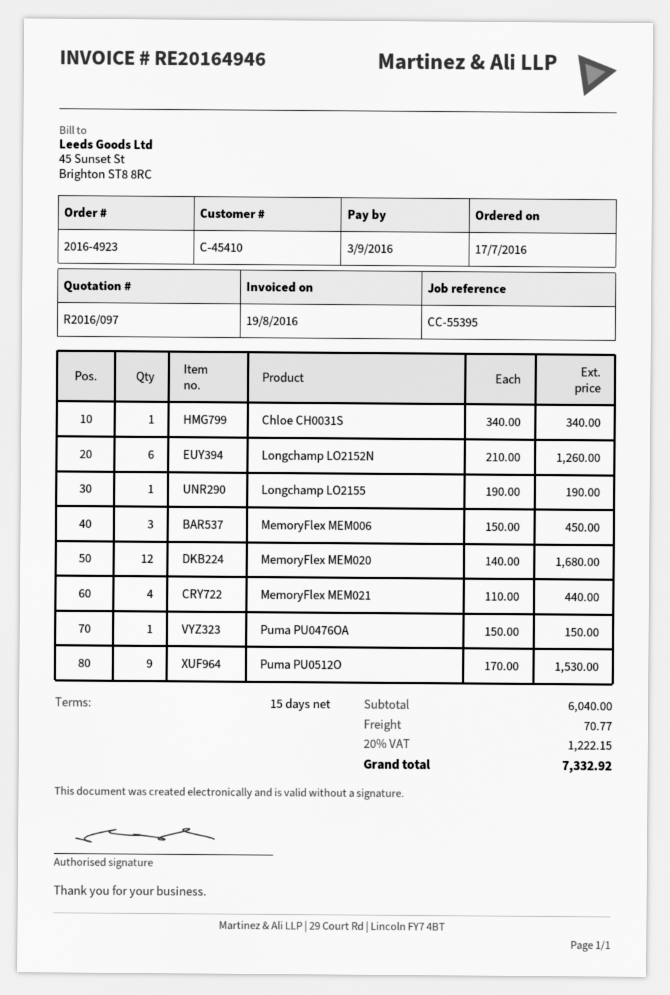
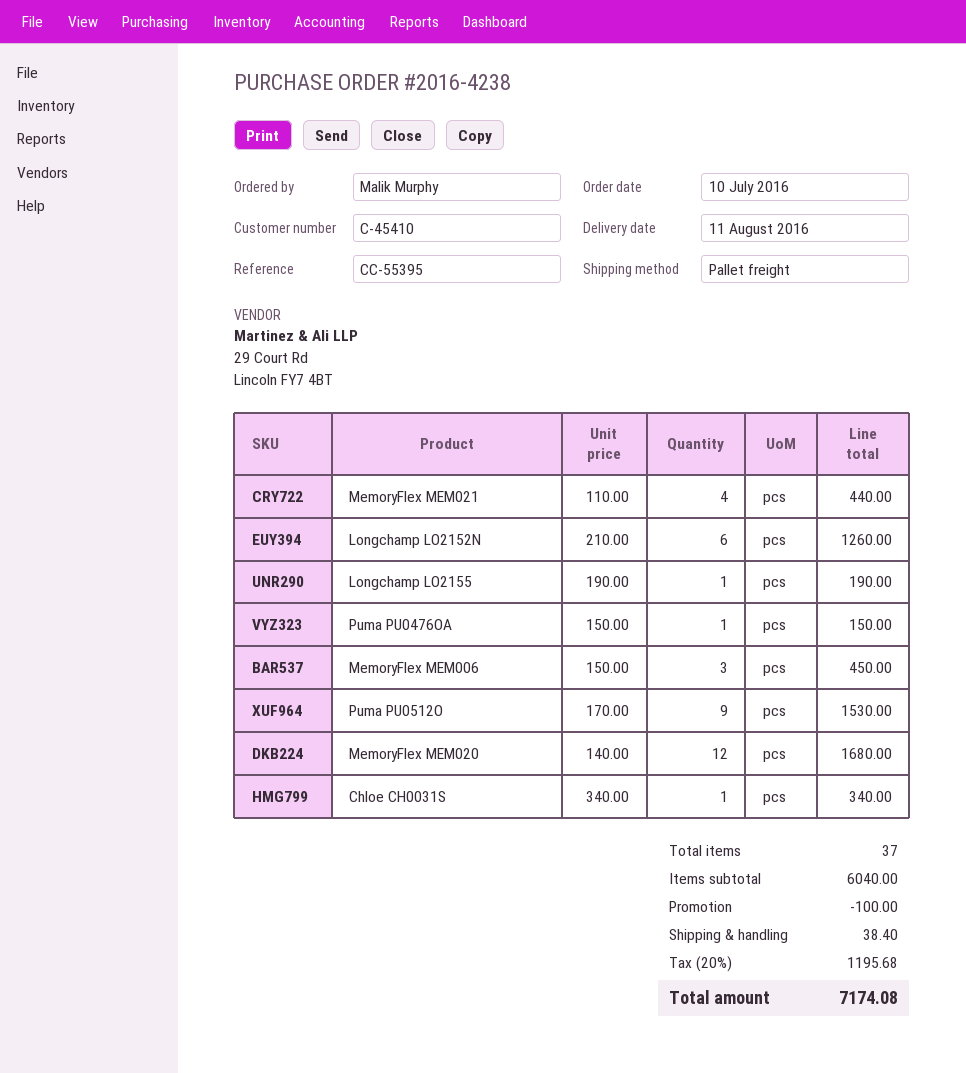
order number: 2016-4923 -> 2016-4238
order date: 2016-07-17 -> 2016-07-10
discount: none -> 100.00
shipping: 70.77 -> 38.40
tax: 20% = 1222.15 -> 20% = 1195.68
total: 7332.92 -> 7174.08

